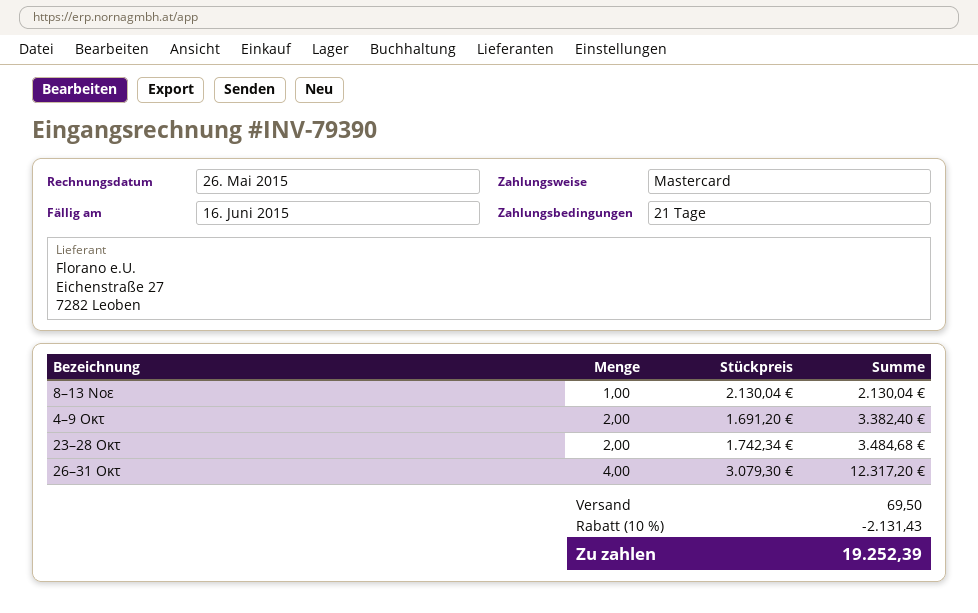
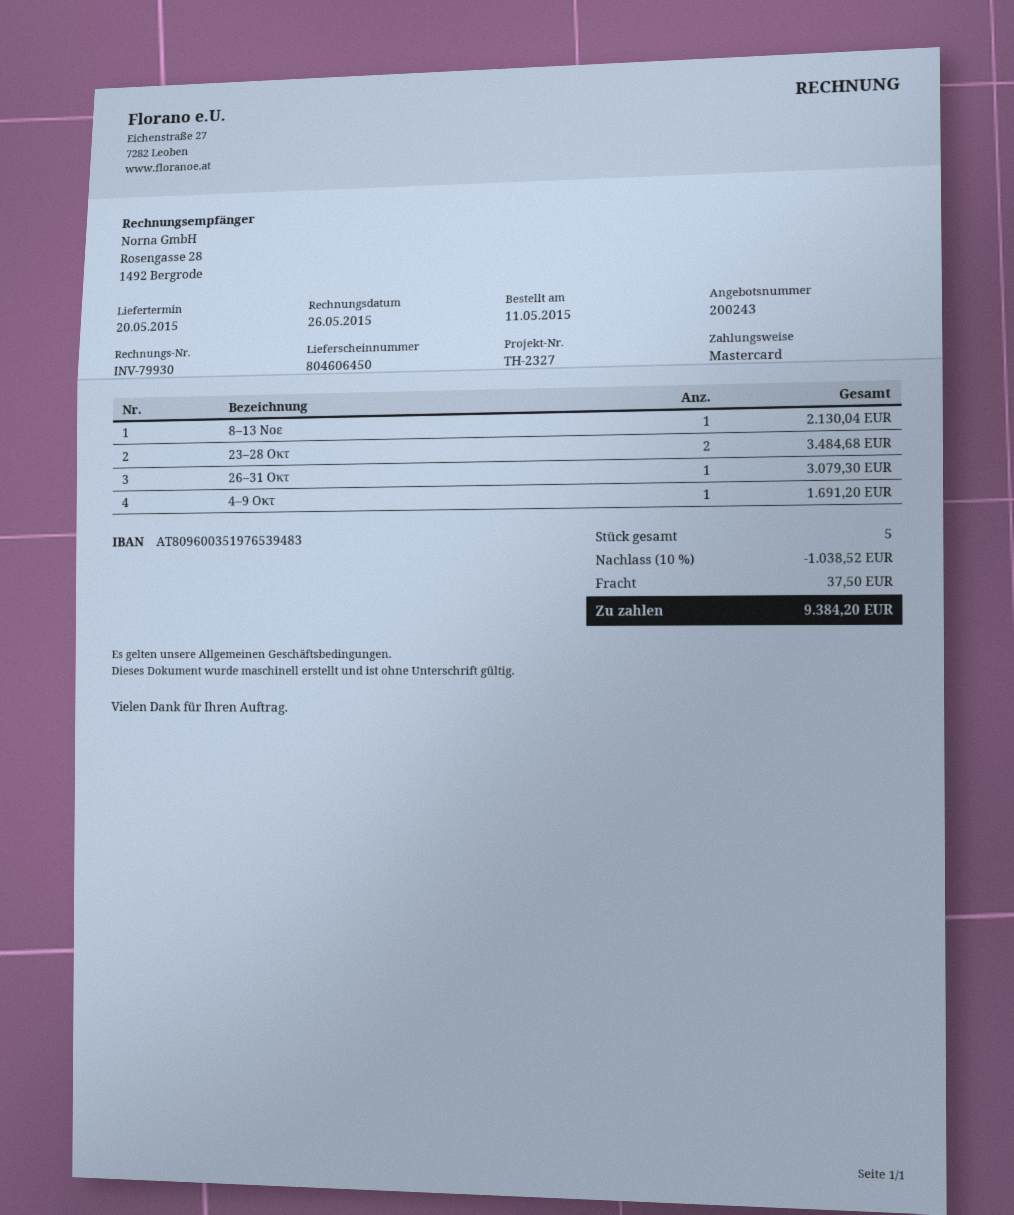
invoice number: INV-79390 -> INV-79930
4–9 Οκτ: 2 for 3382.40 -> 1 for 1691.20
26–31 Οκτ: 4 for 12317.20 -> 1 for 3079.30
discount: 10% = 2131.43 -> 10% = 1038.52
shipping: 69.50 -> 37.50
total: 19252.39 -> 9384.20

